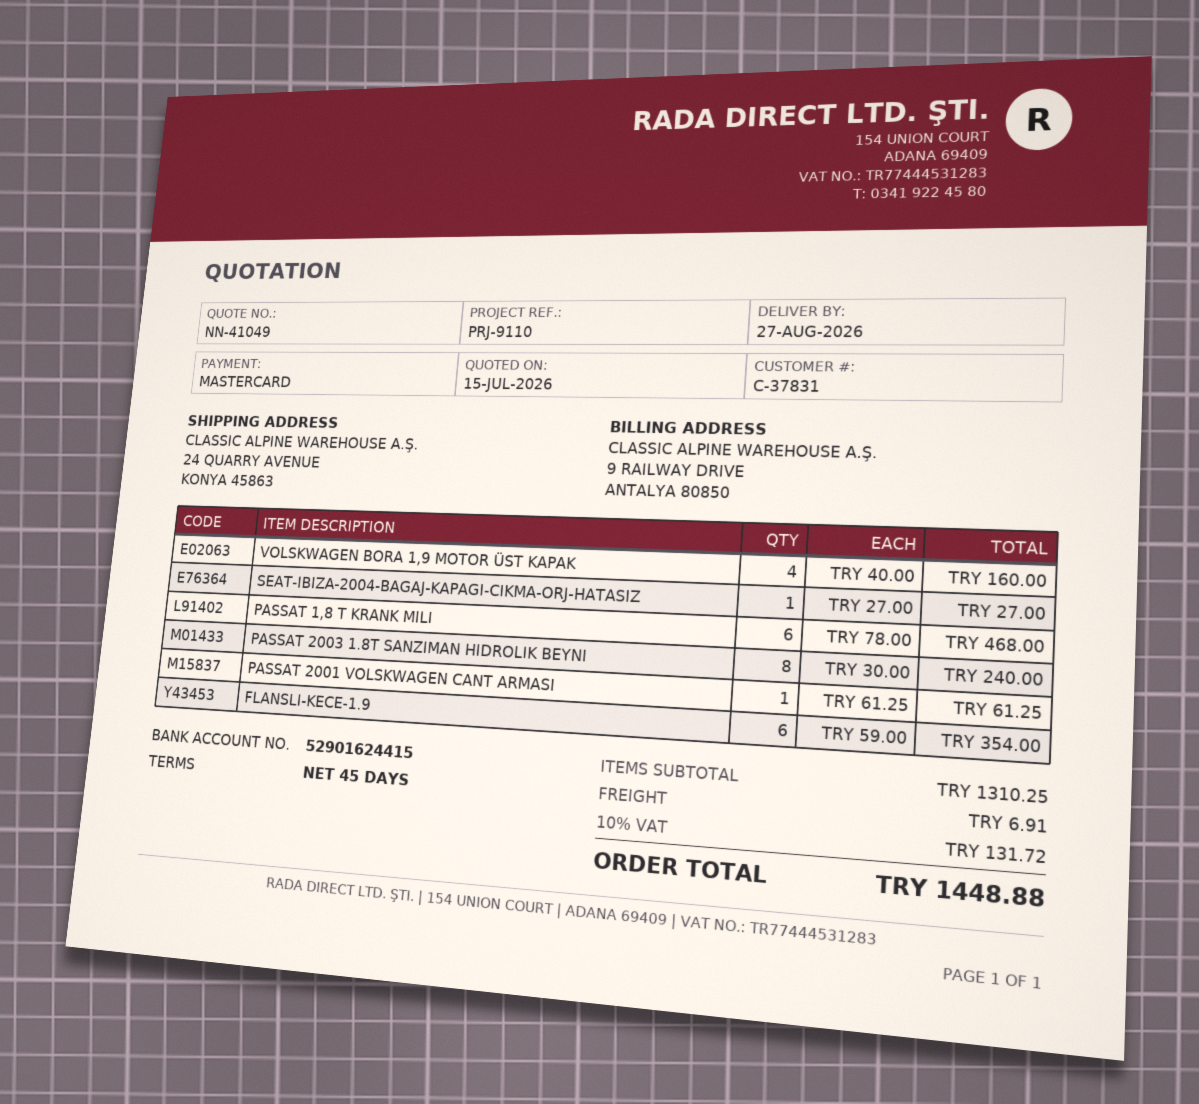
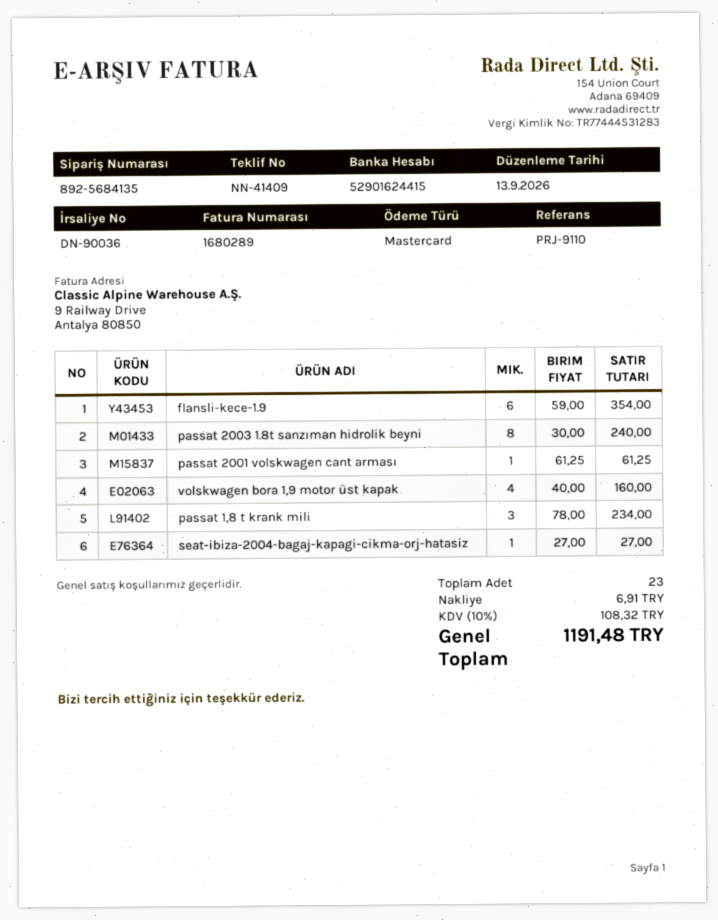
quote number: NN-41049 -> NN-41409
PASSAT 1,8 T KRANK MILI: 6 x 78.00 = 468.00 -> 3 x 78.00 = 234.00
tax: 10% = 131.72 -> 10% = 108.32
total: 1448.88 -> 1191.48

